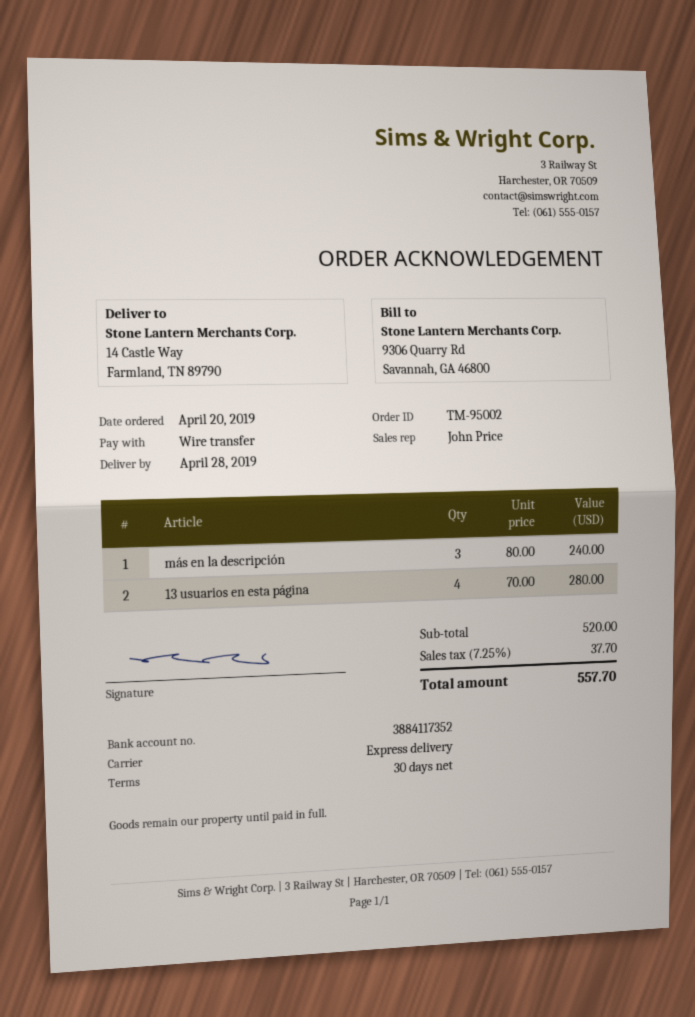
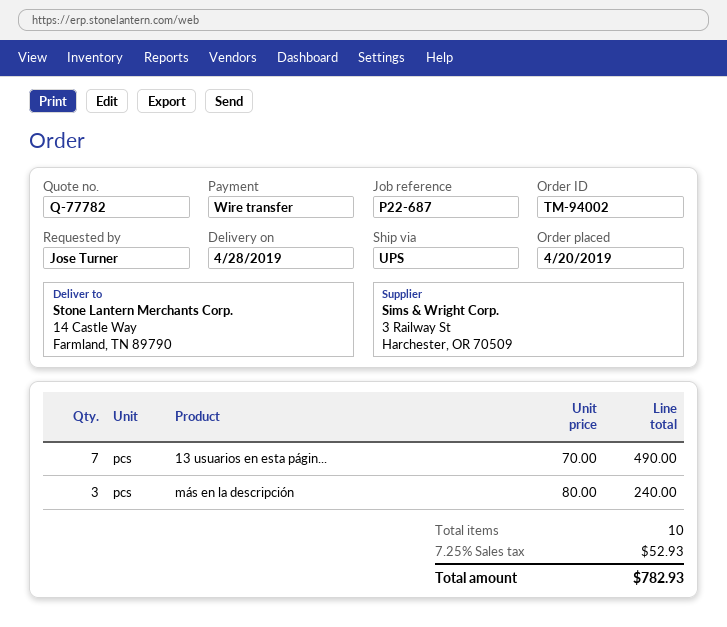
order number: TM-95002 -> TM-94002
shipping method: express -> UPS
13 usuarios en esta página: 4 x 70.00 = 280.00 -> 7 x 70.00 = 490.00
tax: 7.25% = 37.70 -> 7.25% = 52.93
total: 557.70 -> 782.93

